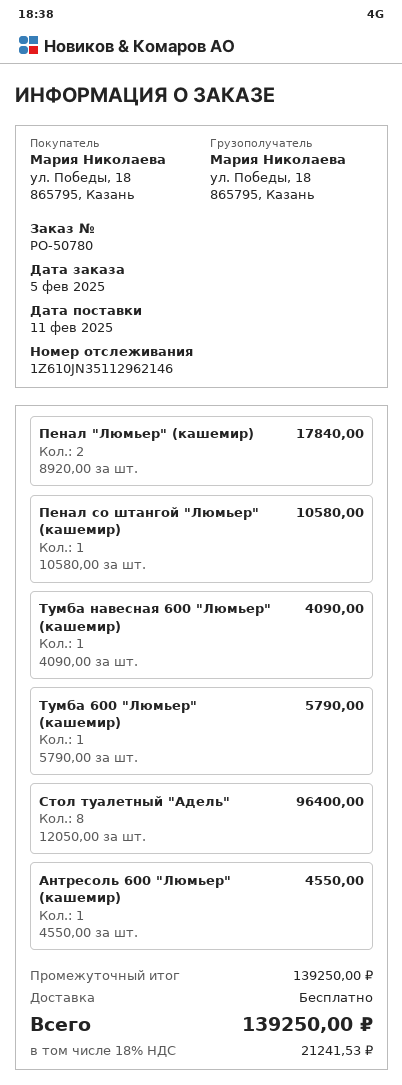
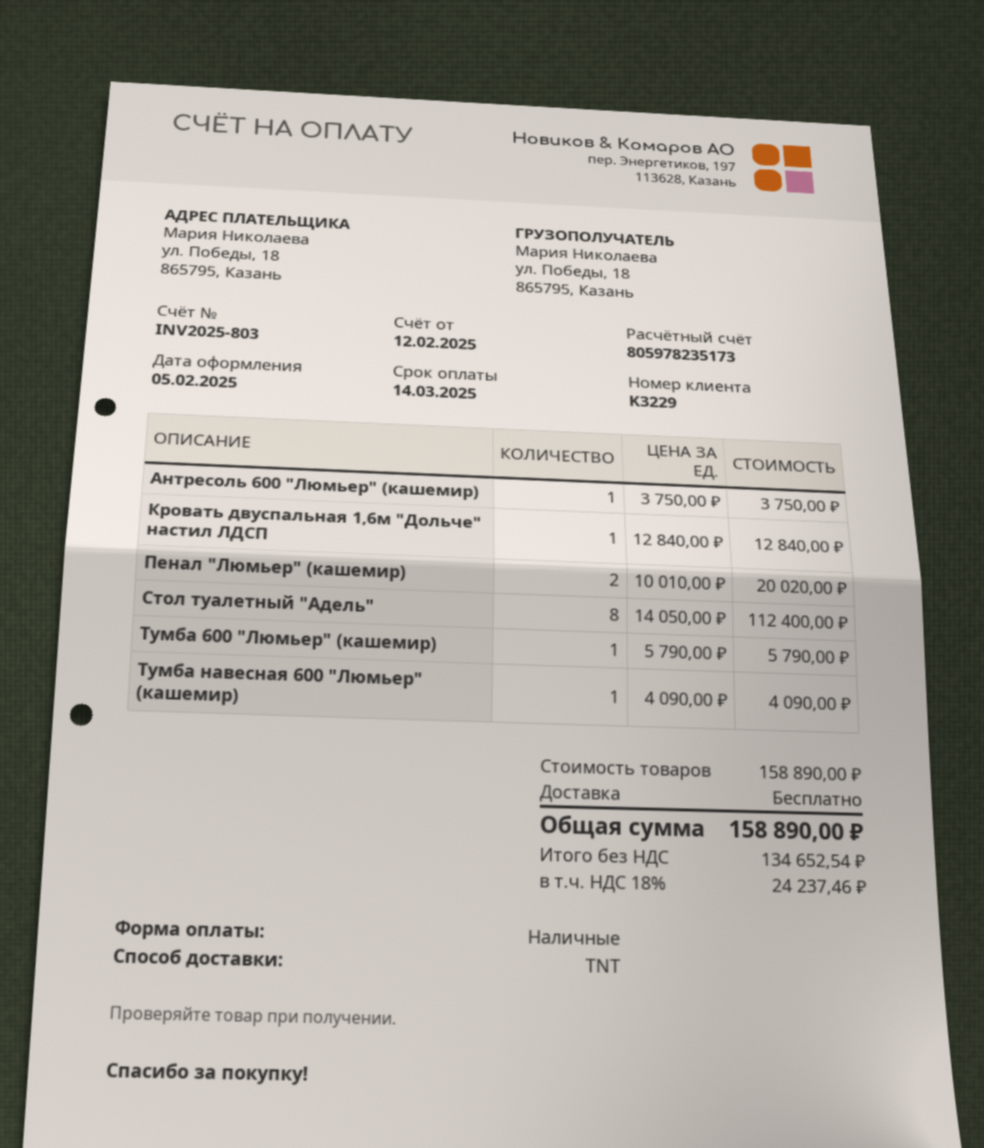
Пенал "Люмьер" (кашемир): 2 x 8920.00 = 17840.00 -> 2 x 10010.00 = 20020.00
Пенал со штангой "Люмьер" (кашемир): 1 x 10580.00 = 10580.00 -> none
Стол туалетный "Адель": 8 x 12050.00 = 96400.00 -> 8 x 14050.00 = 112400.00
Антресоль 600 "Люмьер" (кашемир): 1 x 4550.00 = 4550.00 -> 1 x 3750.00 = 3750.00
Кровать двуспальная 1,6м "Дольче" настил ЛДСП: none -> 1 x 12840.00 = 12840.00
subtotal: 139250.00 -> 158890.00
tax: 18% = 21241.53 -> 18% = 24237.46
total: 139250.00 -> 158890.00

